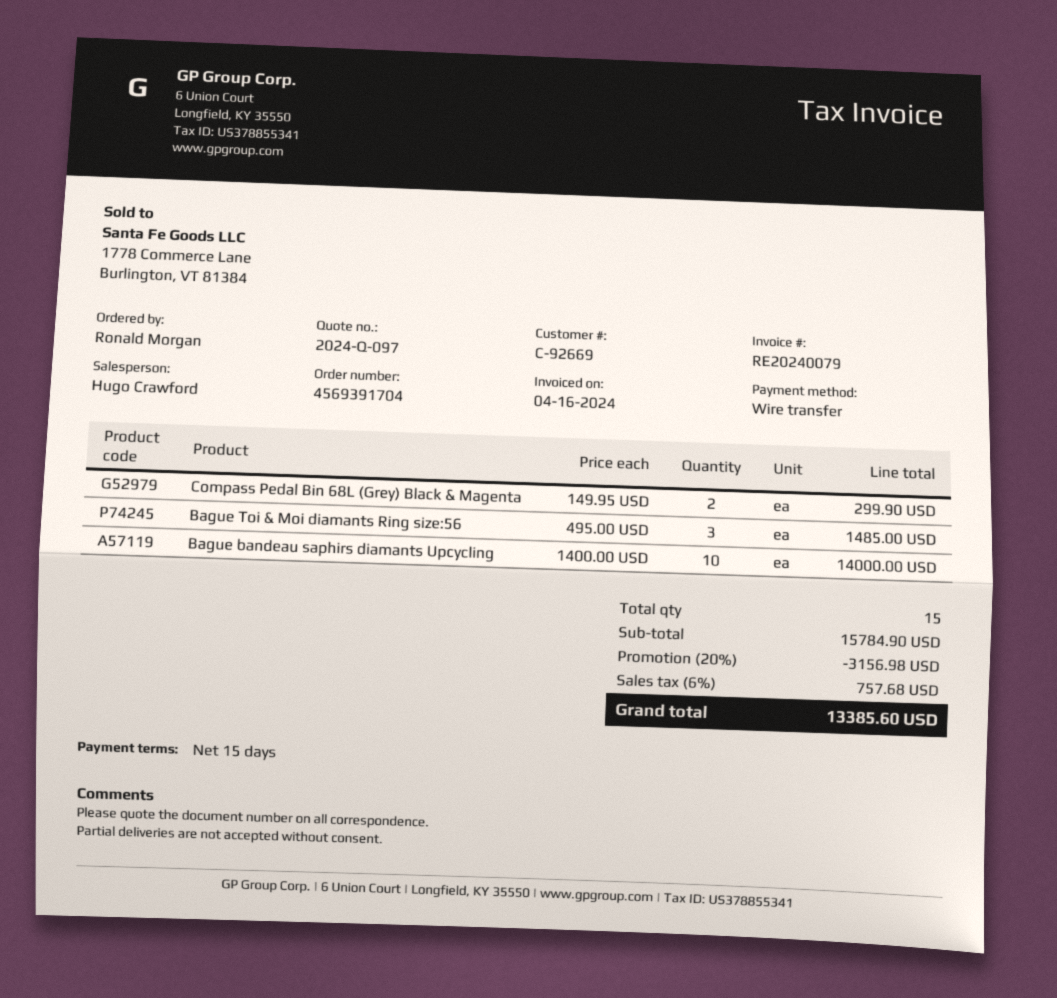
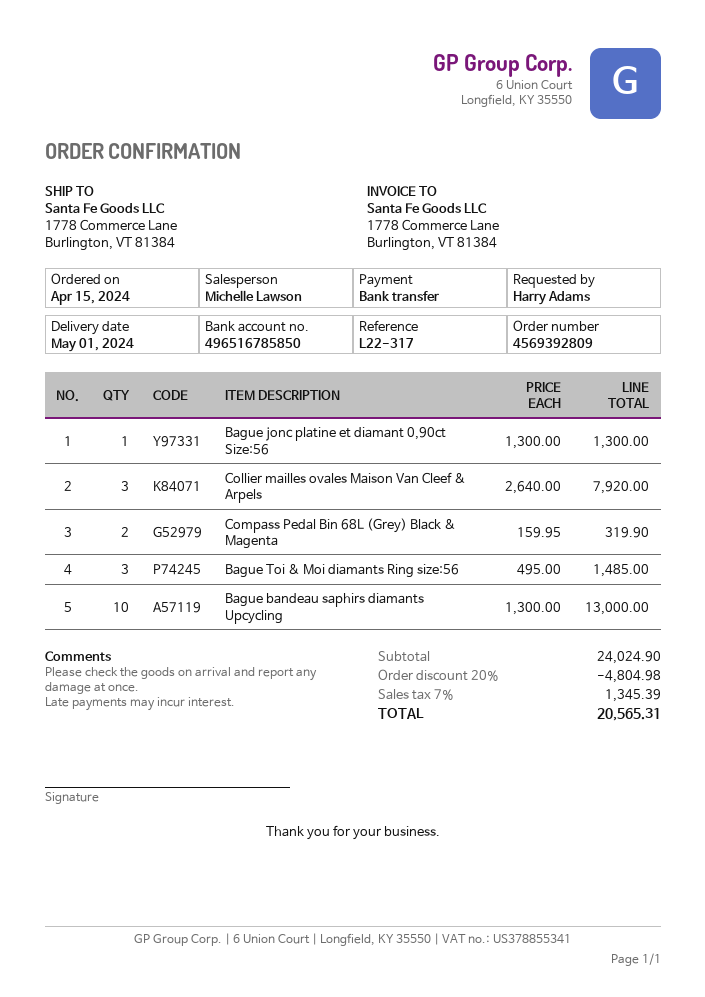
order number: 4569391704 -> 4569392809
ordered by: Ronald Morgan -> Harry Adams
sales rep: Hugo Crawford -> Michelle Lawson
Compass Pedal Bin 68L (Grey) Black & Magenta: 2 x 149.95 = 299.90 -> 2 x 159.95 = 319.90
Bague bandeau saphirs diamants Upcycling: 10 x 1400.00 = 14000.00 -> 10 x 1300.00 = 13000.00
Bague jonc platine et diamant 0,90ct Size:56: none -> 1 x 1300.00 = 1300.00
Collier mailles ovales Maison Van Cleef & Arpels: none -> 3 x 2640.00 = 7920.00
subtotal: 15784.90 -> 24024.90
discount: 20% = 3156.98 -> 20% = 4804.98
tax: 6% = 757.68 -> 7% = 1345.39
total: 13385.60 -> 20565.31

